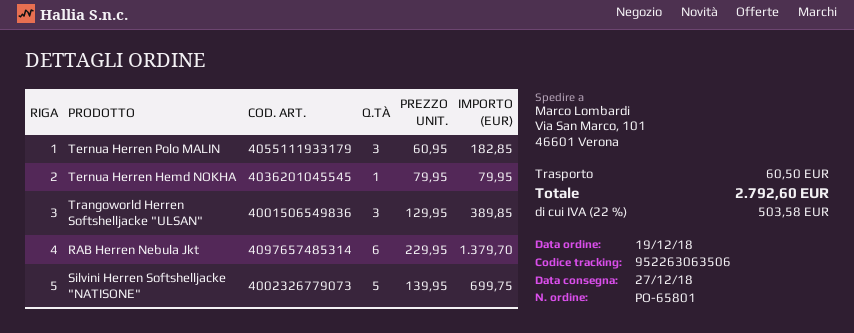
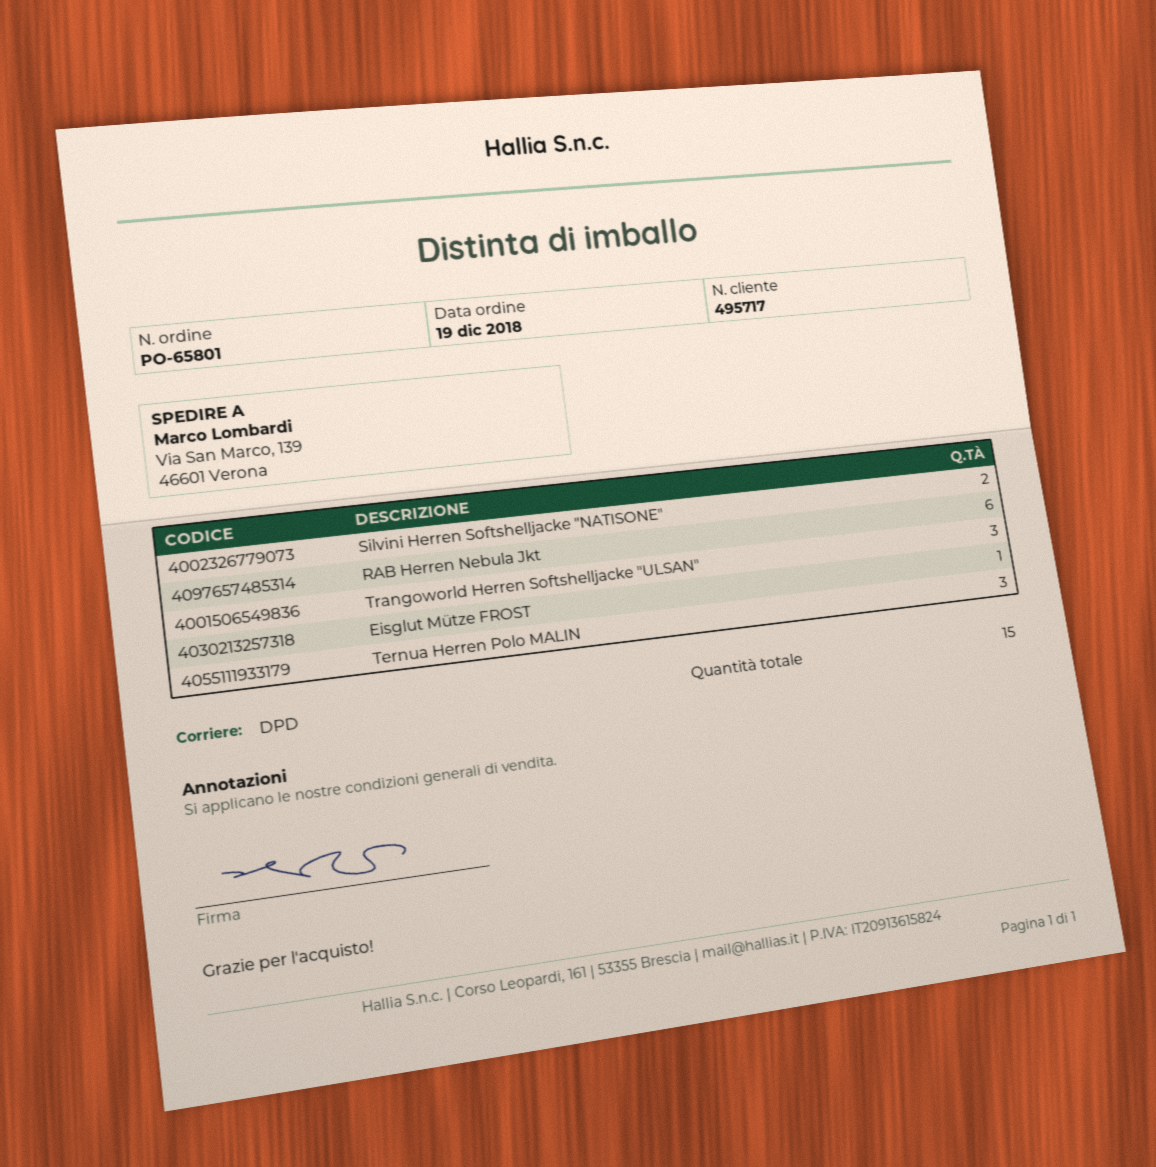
ship to: Via San Marco, 101, 46601 Verona -> Via San Marco, 139, 46601 Verona
Ternua Herren Hemd NOKHA: 1 -> none
Silvini Herren Softshelljacke "NATISONE": 5 -> 2
Eisglut Mütze FROST: none -> 1

